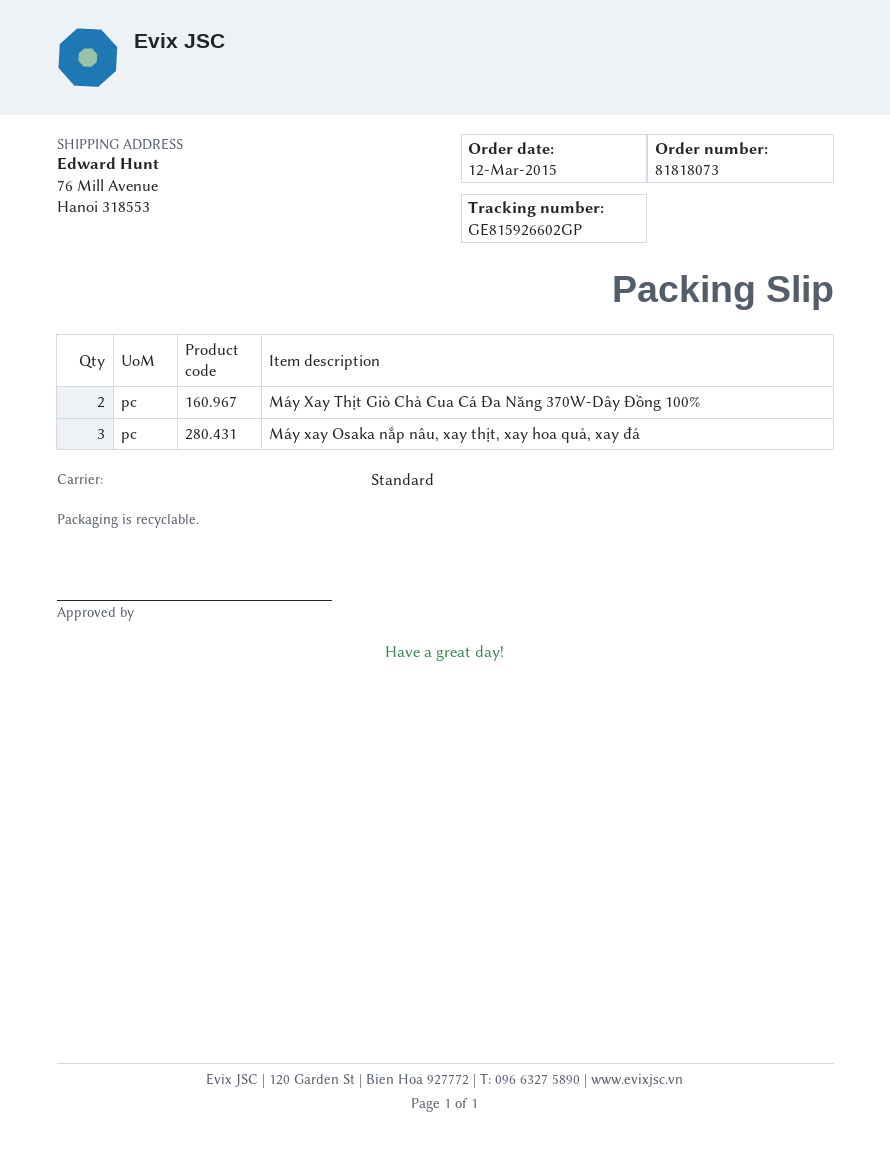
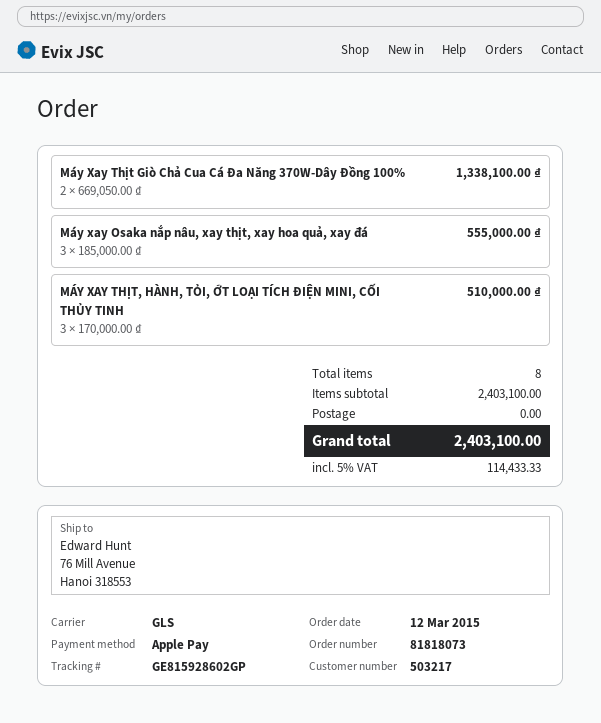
shipping method: standard -> GLS
tracking number: GE815926602GP -> GE815928602GP
MÁY XAY THỊT, HÀNH, TỎI, ỚT LOẠI TÍCH ĐIỆN MINI, CỐI THỦY TINH: none -> 3

